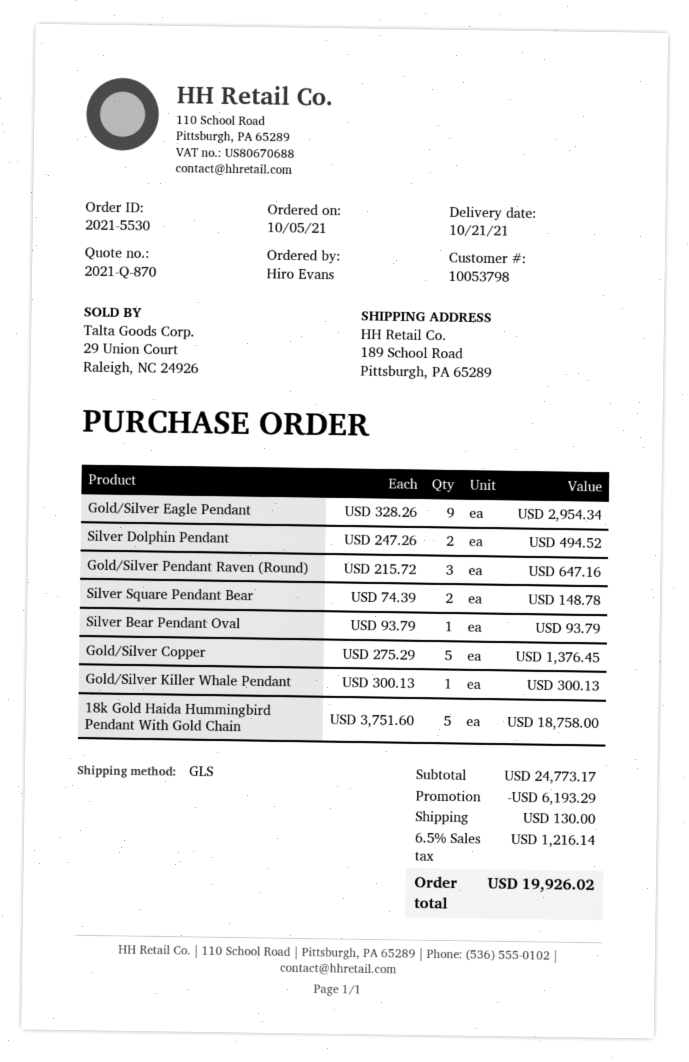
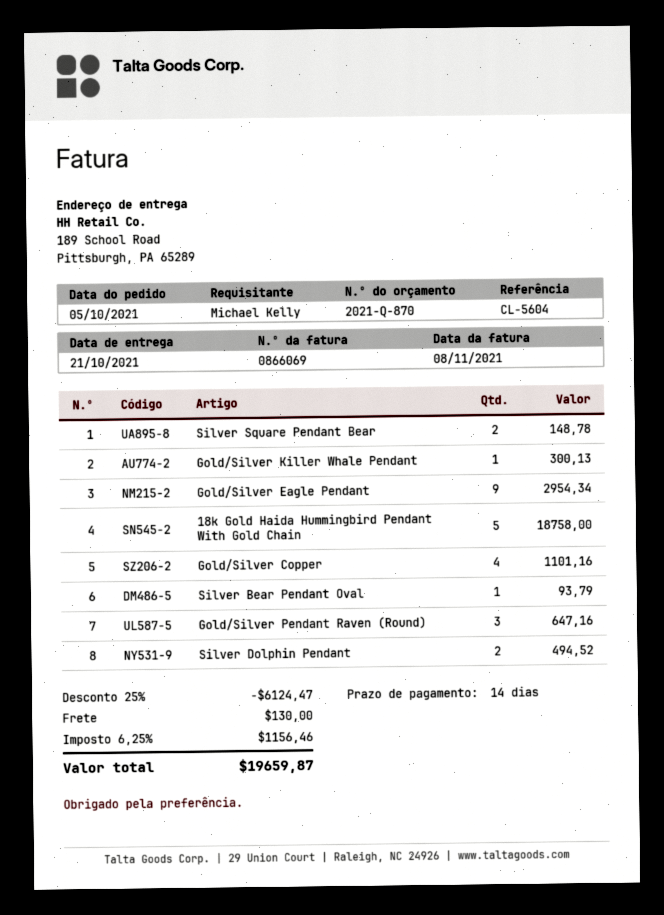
ordered by: Hiro Evans -> Michael Kelly
Gold/Silver Copper: 5 for 1376.45 -> 4 for 1101.16
discount: 6193.29 -> 6124.47
tax: 6.5% = 1216.14 -> 6.25% = 1156.46
total: 19926.02 -> 19659.87

